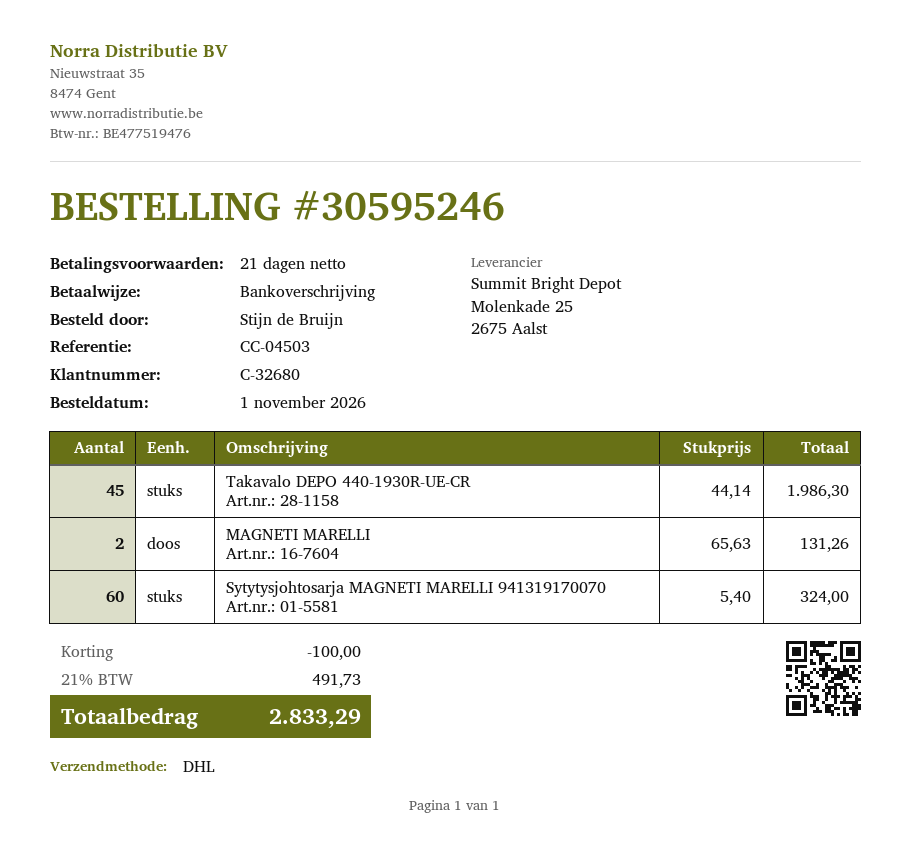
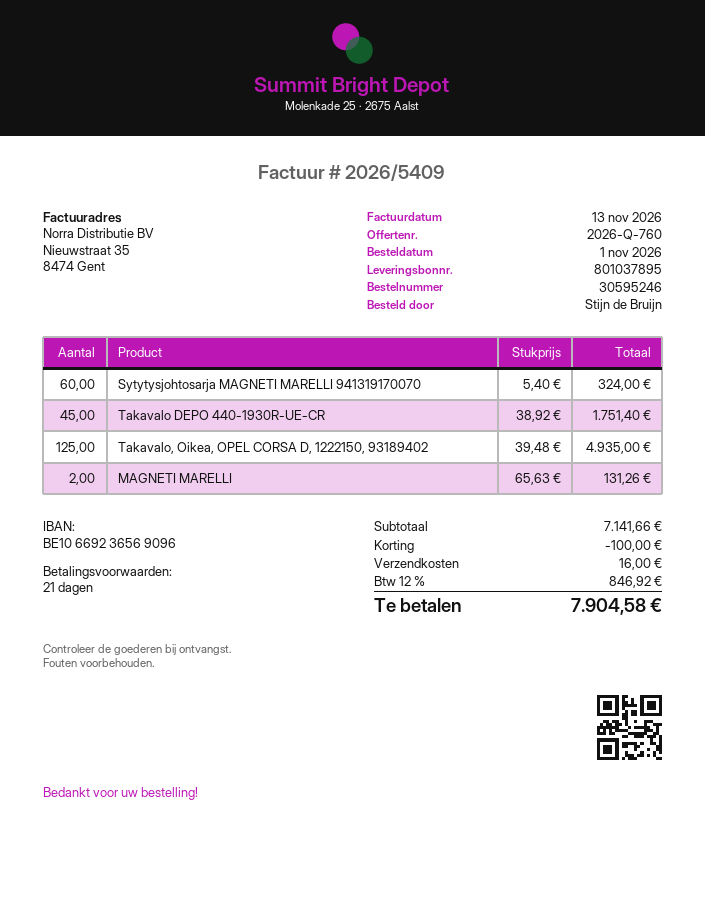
Takavalo DEPO 440-1930R-UE-CR: 45 x 44.14 = 1986.30 -> 45 x 38.92 = 1751.40
Takavalo, Oikea, OPEL CORSA D, 1222150, 93189402: none -> 125 x 39.48 = 4935.00
shipping: none -> 16.00
tax: 21% = 491.73 -> 12% = 846.92
total: 2833.29 -> 7904.58

